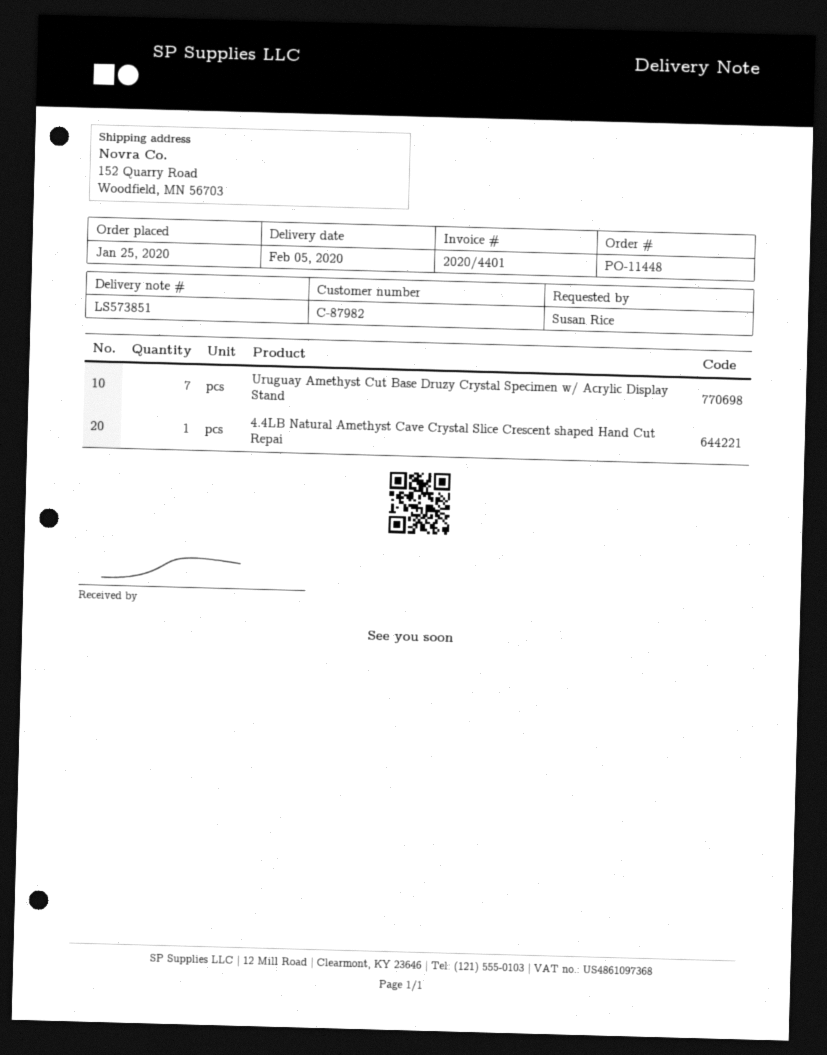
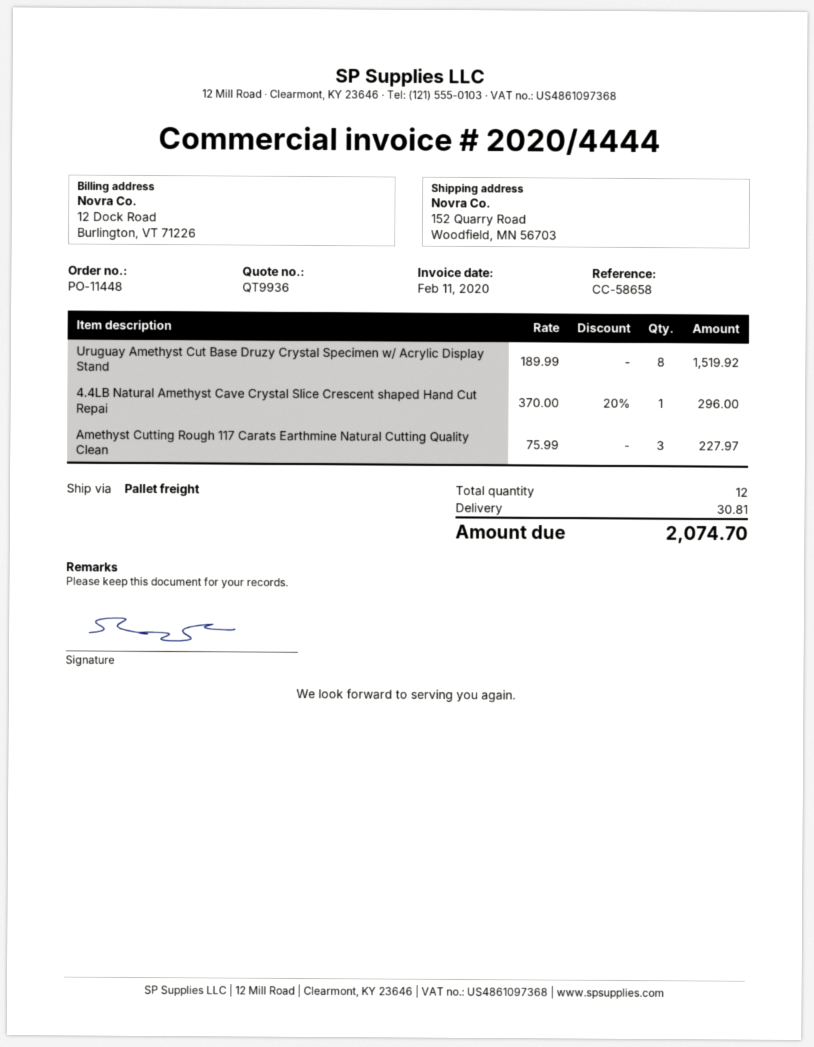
invoice number: 2020/4401 -> 2020/4444
Uruguay Amethyst Cut Base Druzy Crystal Specimen w/ Acrylic Display Stand: 7 -> 8
Amethyst Cutting Rough 117 Carats Earthmine Natural Cutting Quality Clean: none -> 3

